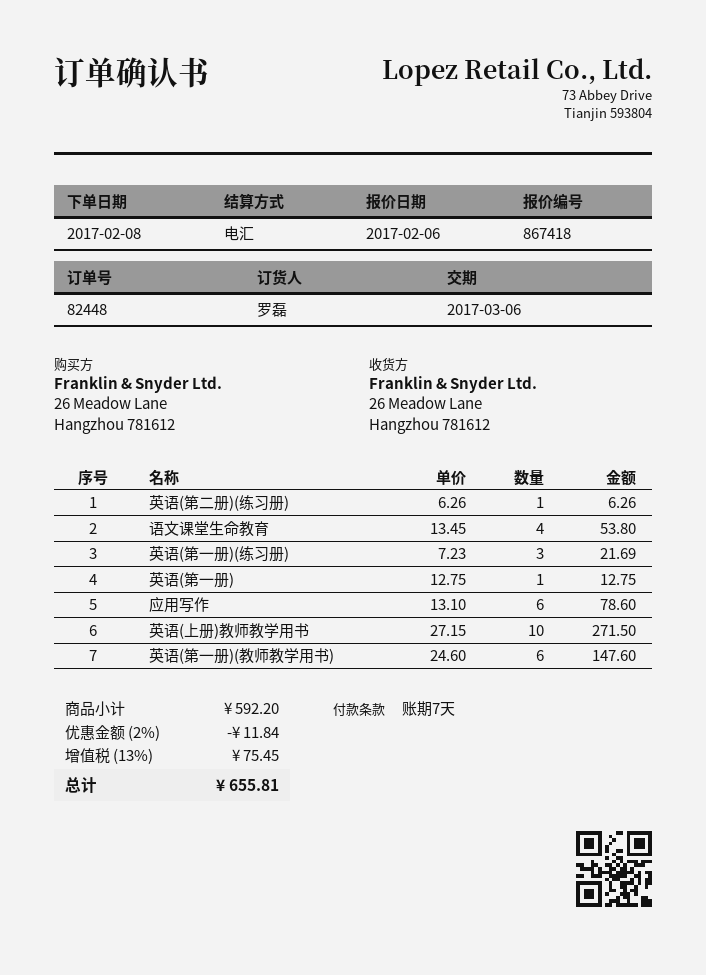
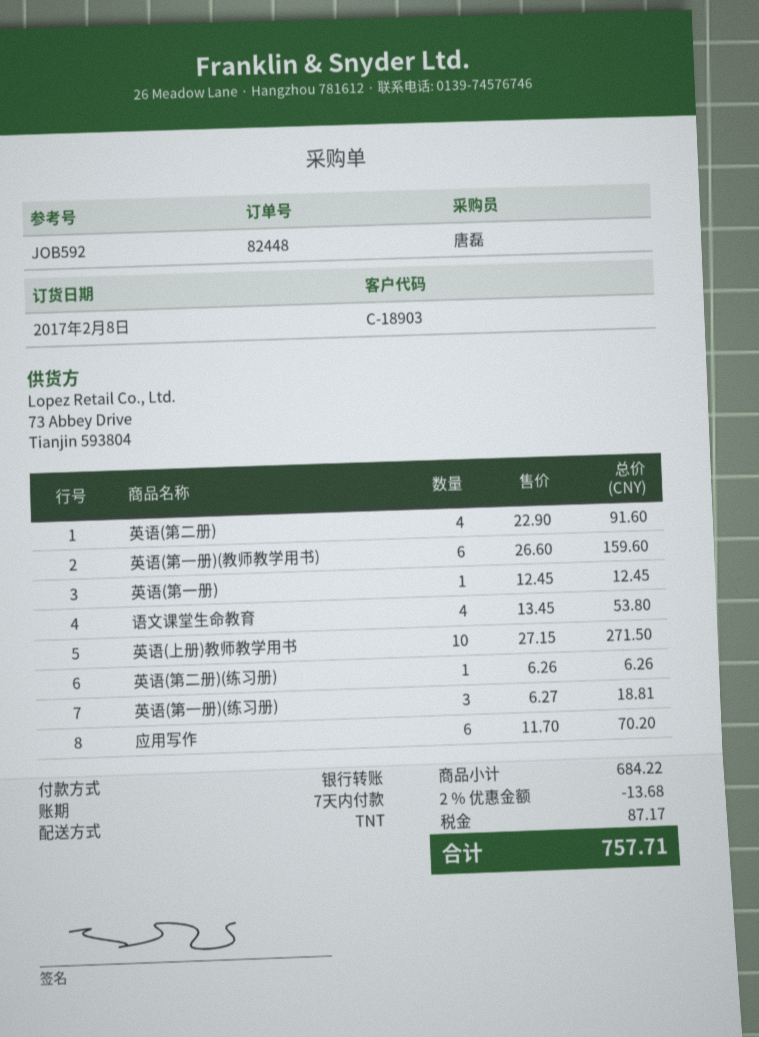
ordered by: 罗磊 -> 唐磊
英语(第一册)(练习册): 3 x 7.23 = 21.69 -> 3 x 6.27 = 18.81
英语(第一册): 1 x 12.75 = 12.75 -> 1 x 12.45 = 12.45
应用写作: 6 x 13.10 = 78.60 -> 6 x 11.70 = 70.20
英语(第一册)(教师教学用书): 6 x 24.60 = 147.60 -> 6 x 26.60 = 159.60
英语(第二册): none -> 4 x 22.90 = 91.60
subtotal: 592.20 -> 684.22
discount: 2% = 11.84 -> 2% = 13.68
tax: 75.45 -> 87.17
total: 655.81 -> 757.71

